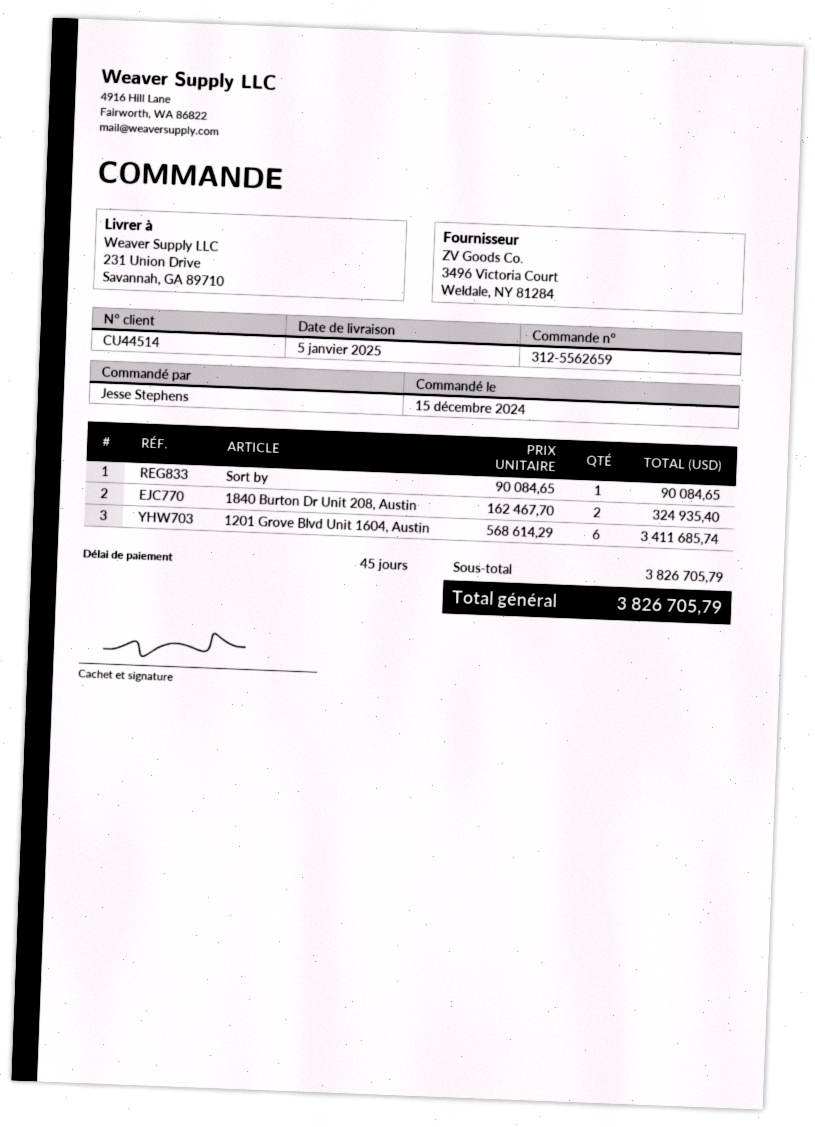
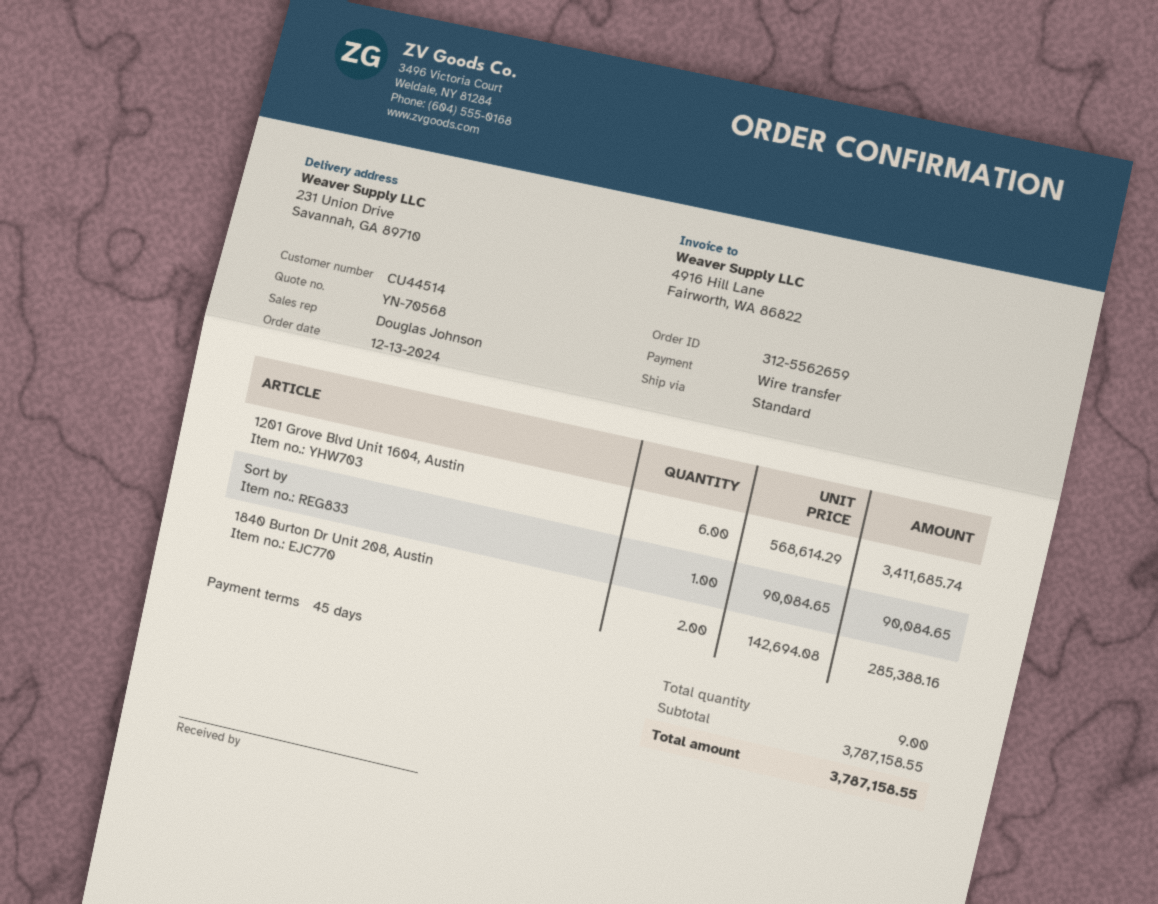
order date: 2024-12-15 -> 2024-12-13
1840 Burton Dr Unit 208, Austin: 2 x 162467.70 = 324935.40 -> 2 x 142694.08 = 285388.16
subtotal: 3826705.79 -> 3787158.55
total: 3826705.79 -> 3787158.55

